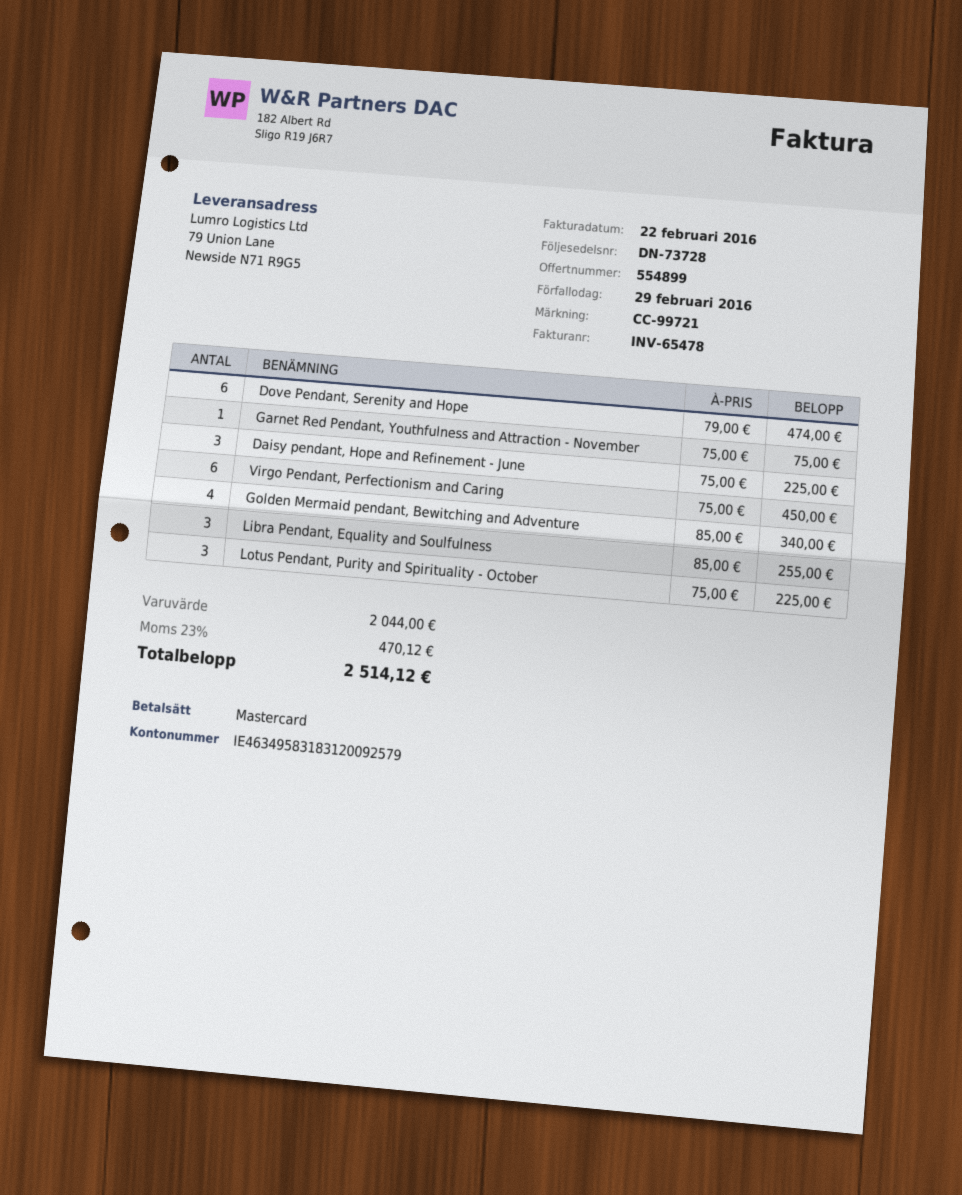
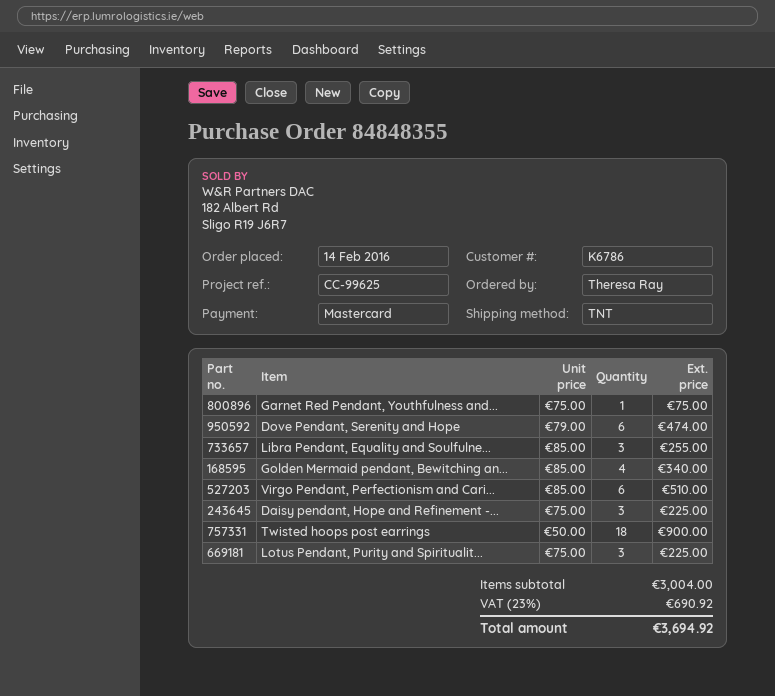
reference: CC-99721 -> CC-99625
Virgo Pendant, Perfectionism and Caring: 6 x 75.00 = 450.00 -> 6 x 85.00 = 510.00
Twisted hoops post earrings: none -> 18 x 50.00 = 900.00
subtotal: 2044.00 -> 3004.00
tax: 23% = 470.12 -> 23% = 690.92
total: 2514.12 -> 3694.92

